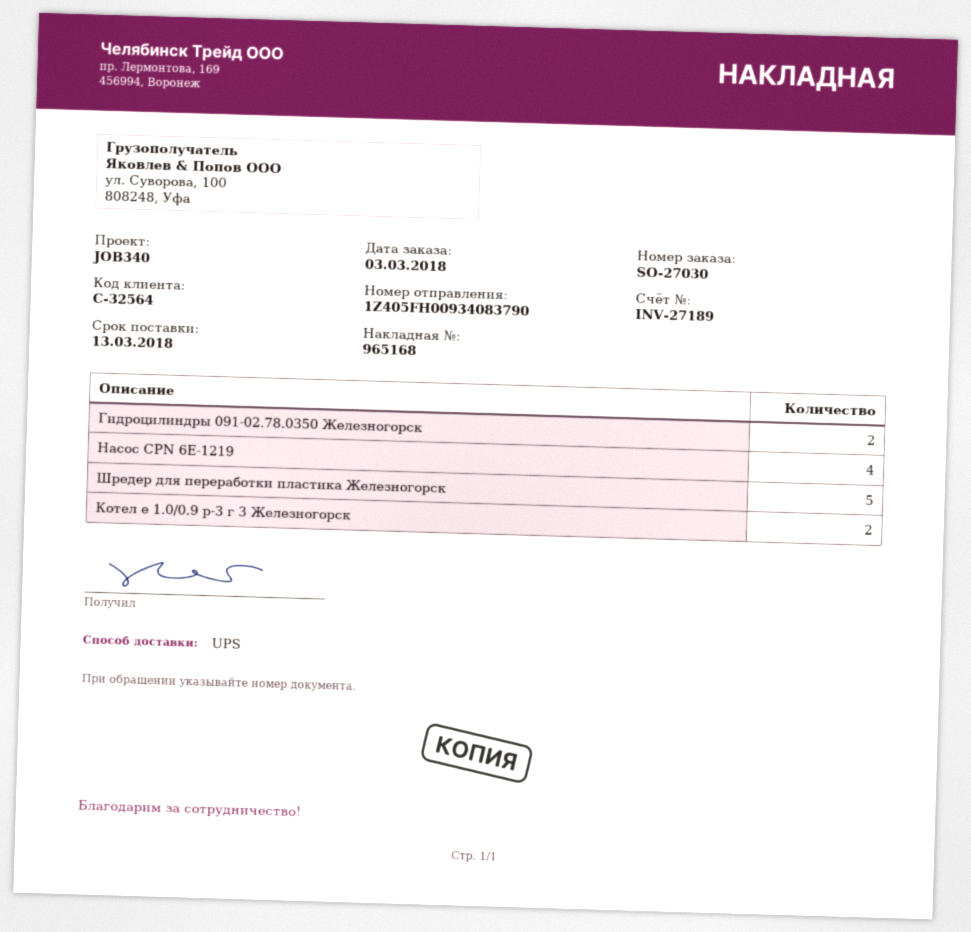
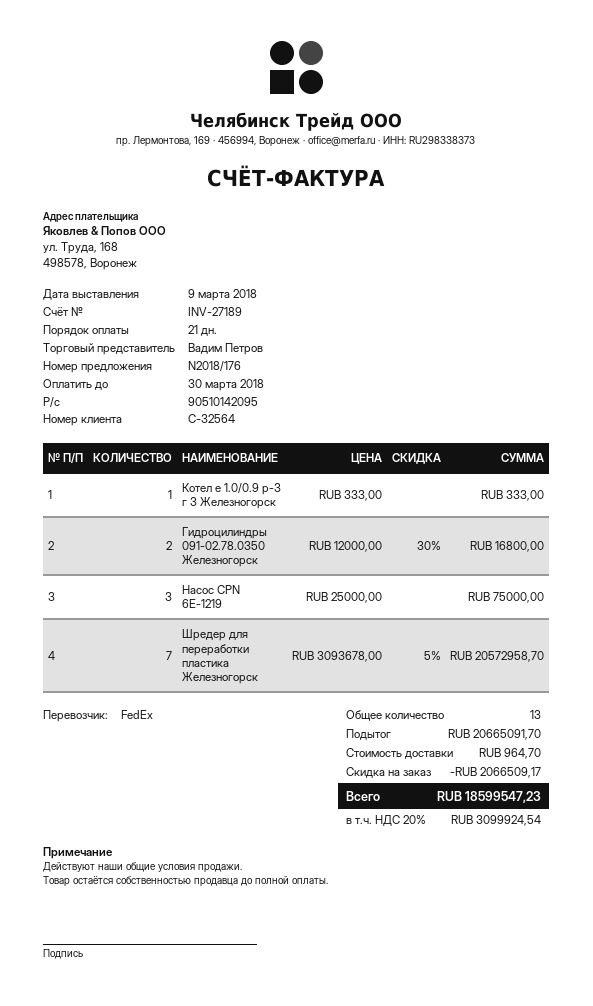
shipping method: UPS -> FedEx
Насос CPN 6E-1219: 4 -> 3
Шредер для переработки пластика Железногорск: 5 -> 7
Котел е 1.0/0.9 р-3 г 3 Железногорск: 2 -> 1

